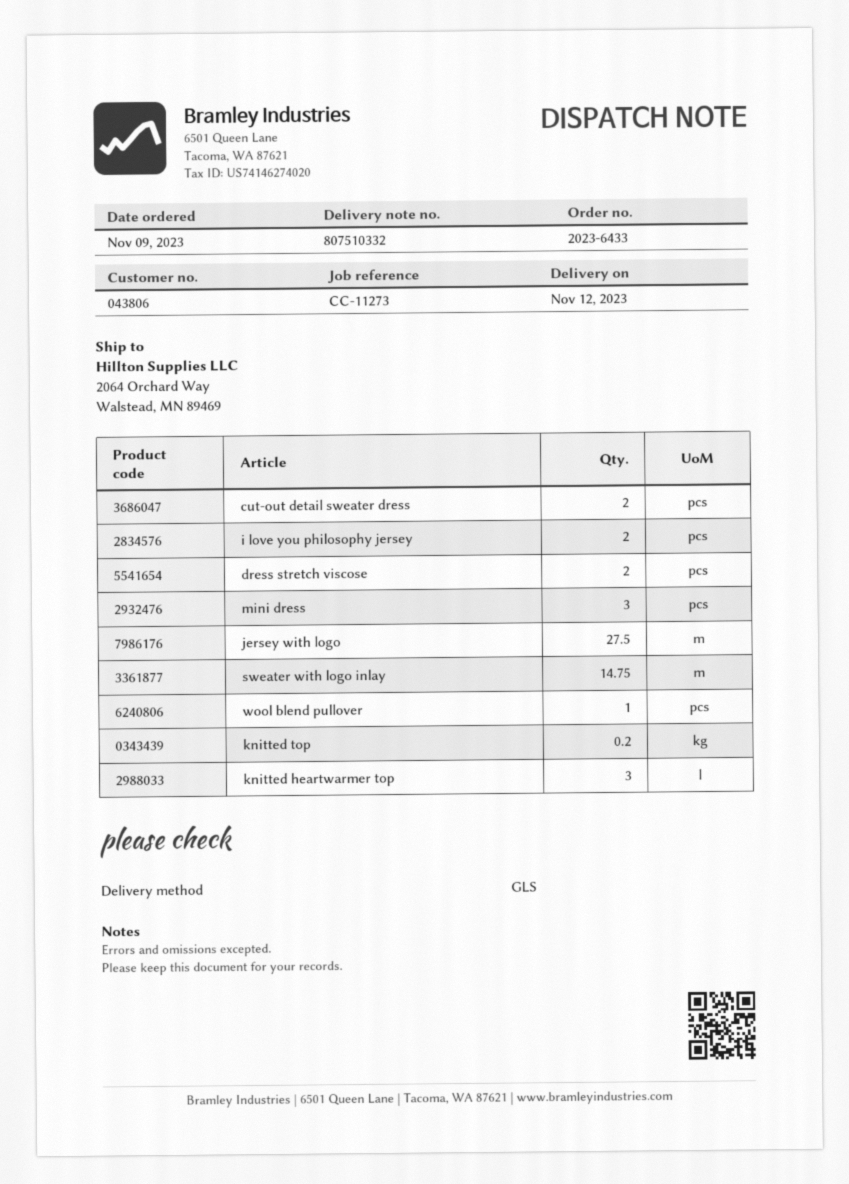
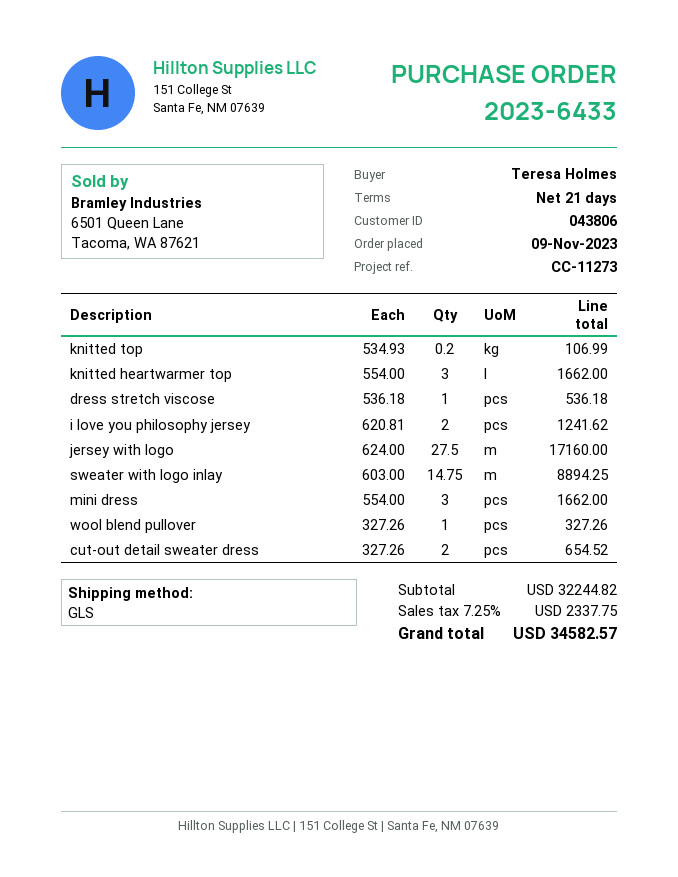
dress stretch viscose: 2 -> 1

